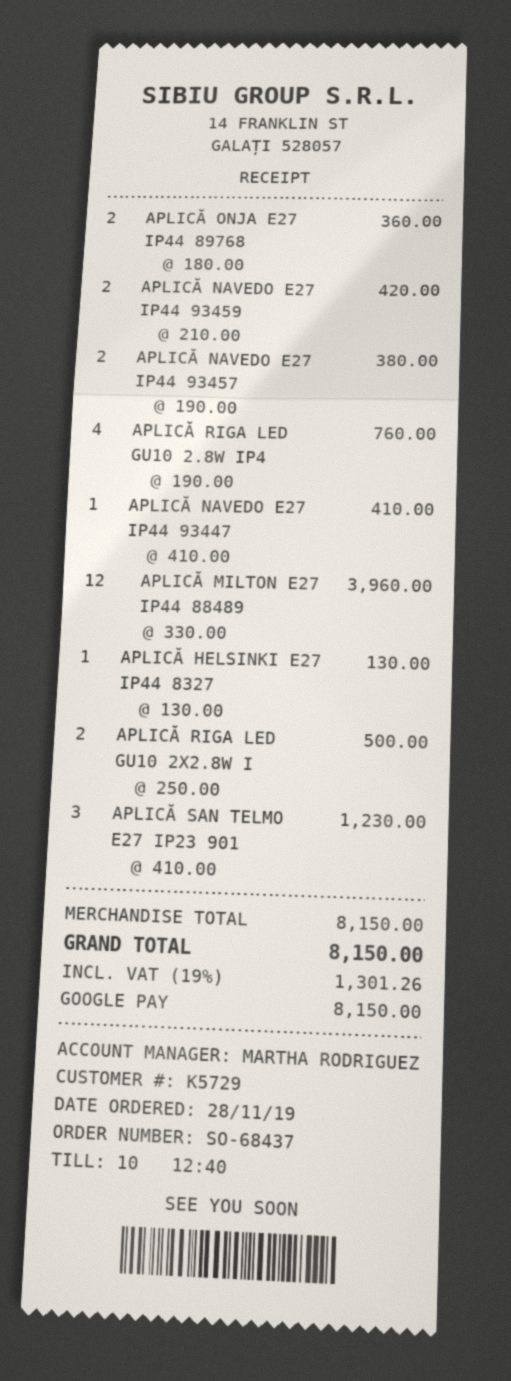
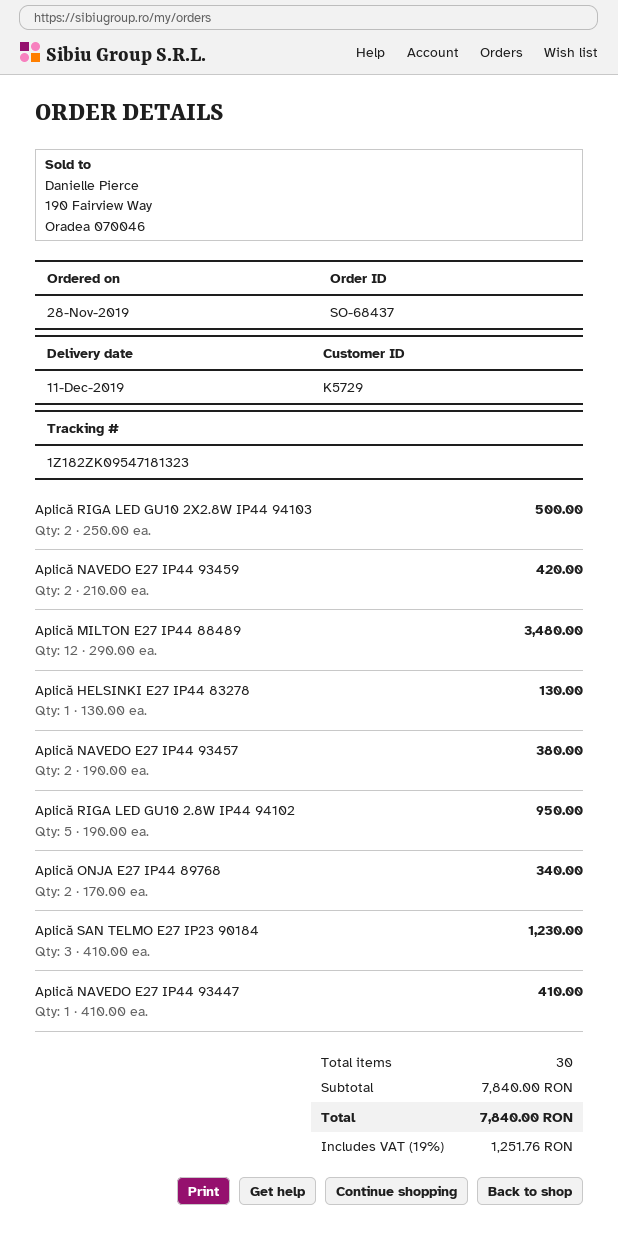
APLICĂ ONJA E27 IP44 89768: 2 x 180.00 = 360.00 -> 2 x 170.00 = 340.00
APLICĂ RIGA LED GU10 2.8W IP4: 4 x 190.00 = 760.00 -> 5 x 190.00 = 950.00
APLICĂ MILTON E27 IP44 88489: 12 x 330.00 = 3960.00 -> 12 x 290.00 = 3480.00
subtotal: 8150.00 -> 7840.00
tax: 19% = 1301.26 -> 19% = 1251.76
total: 8150.00 -> 7840.00

